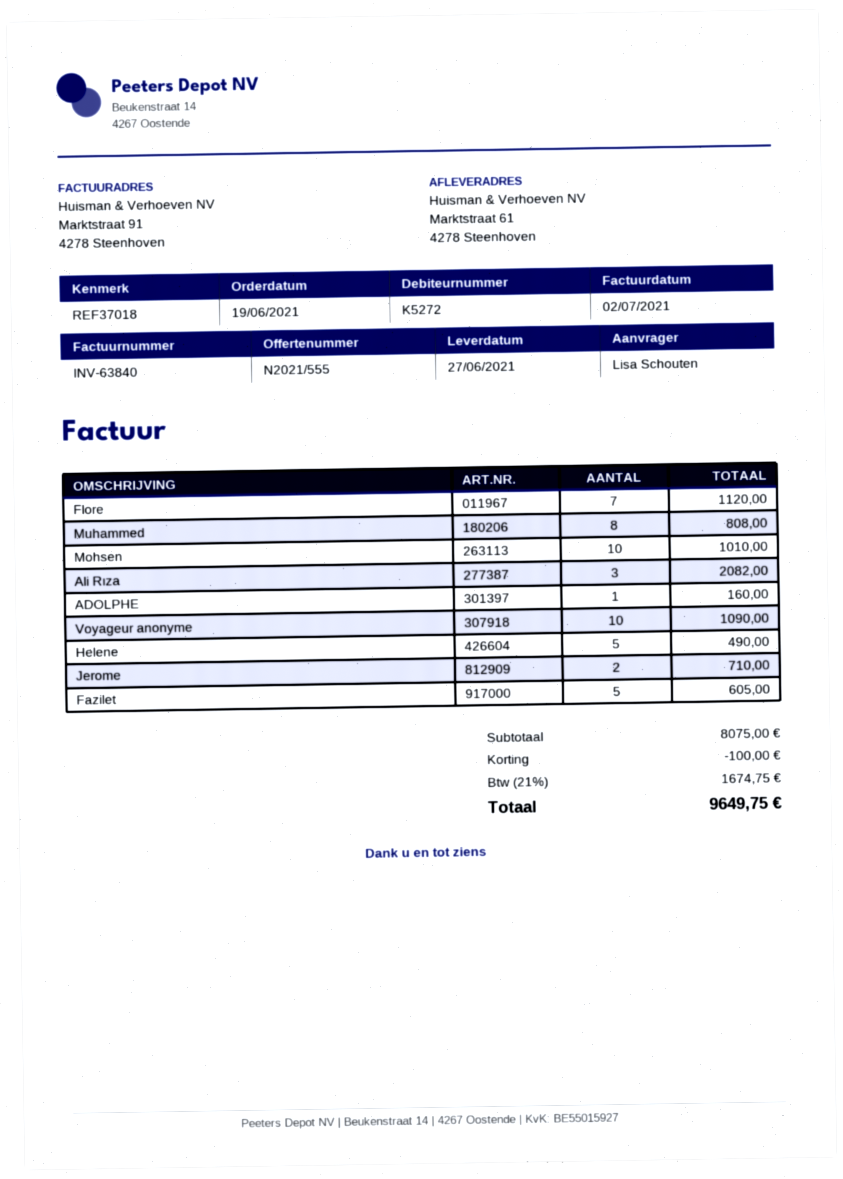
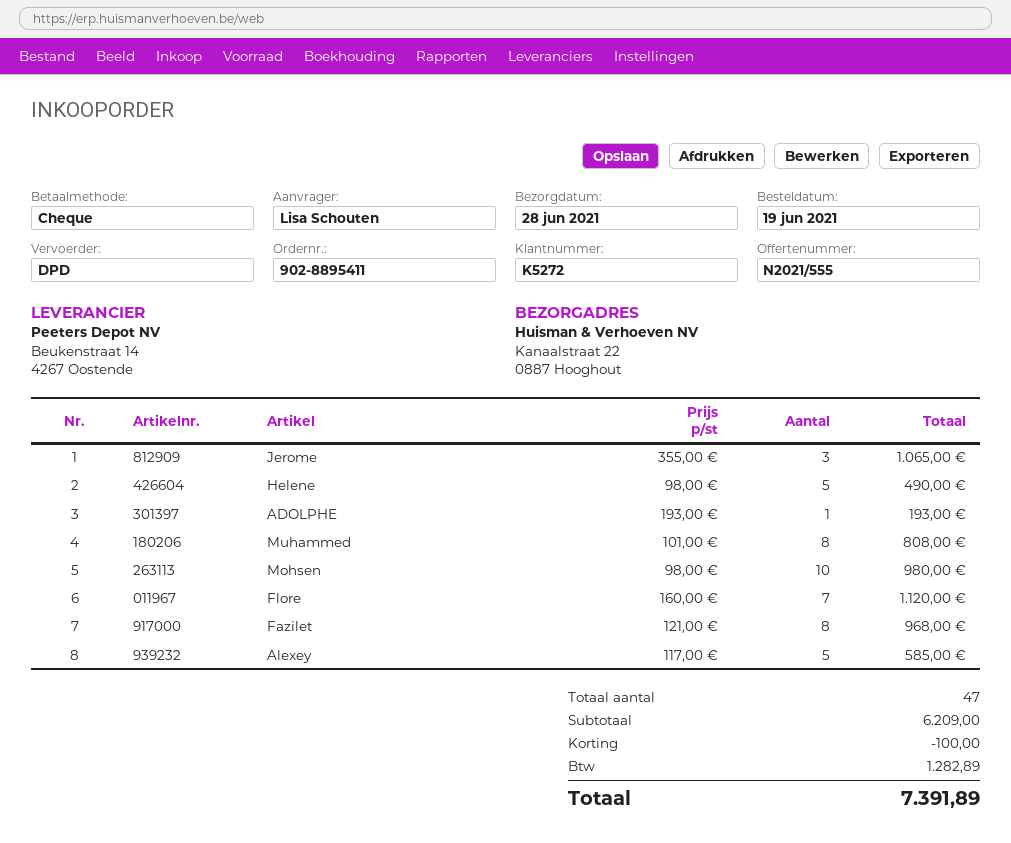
delivery date: 2021-06-27 -> 2021-06-28
ship to: Marktstraat 61, 4278 Steenhoven -> Kanaalstraat 22, 0887 Hooghout
Mohsen: 10 for 1010.00 -> 10 for 980.00
Ali Rıza: 3 for 2082.00 -> none
ADOLPHE: 1 for 160.00 -> 1 for 193.00
Voyageur anonyme: 10 for 1090.00 -> none
Jerome: 2 for 710.00 -> 3 for 1065.00
Fazilet: 5 for 605.00 -> 8 for 968.00
Alexey: none -> 5 for 585.00
subtotal: 8075.00 -> 6209.00
tax: 1674.75 -> 1282.89
total: 9649.75 -> 7391.89

